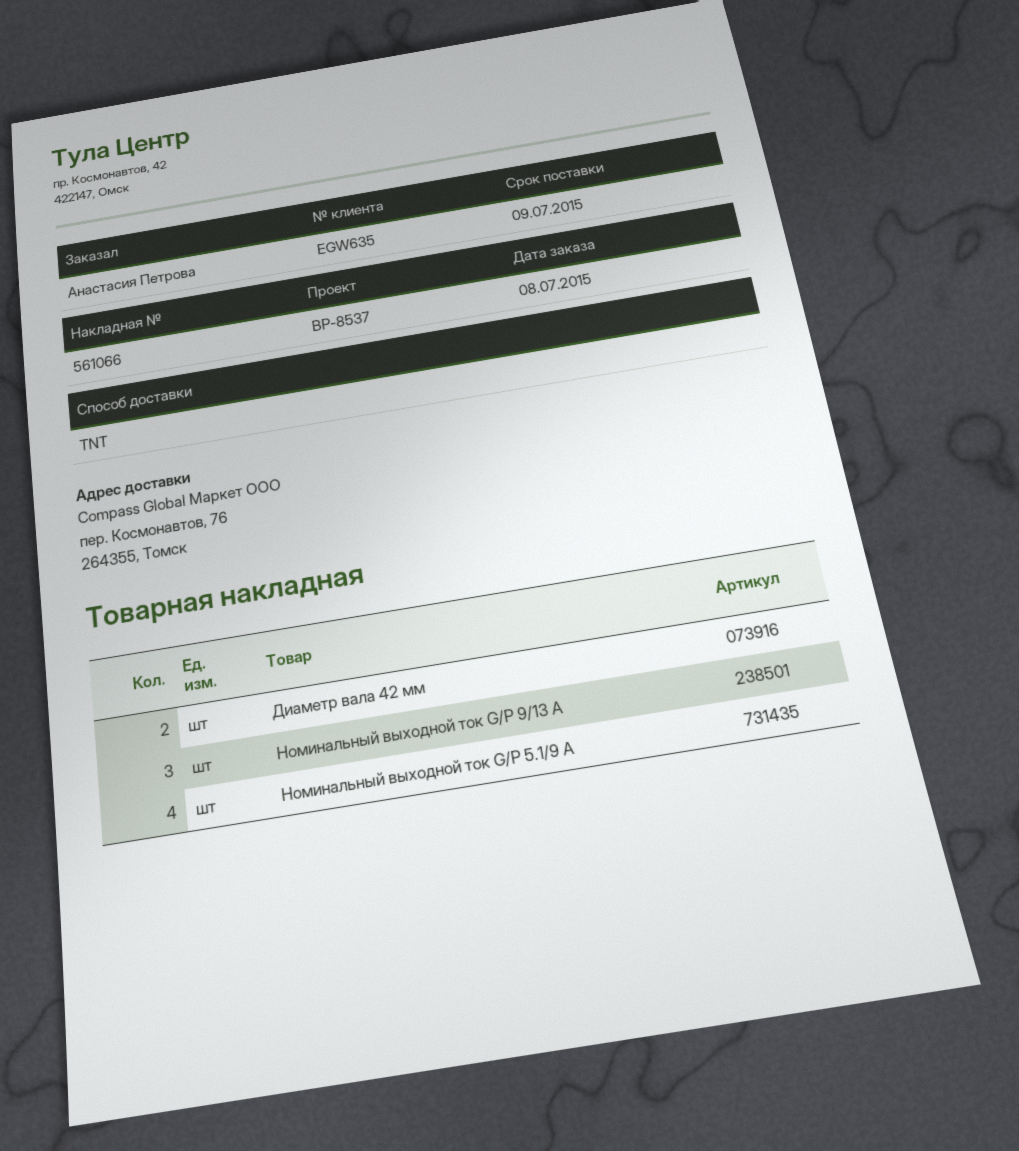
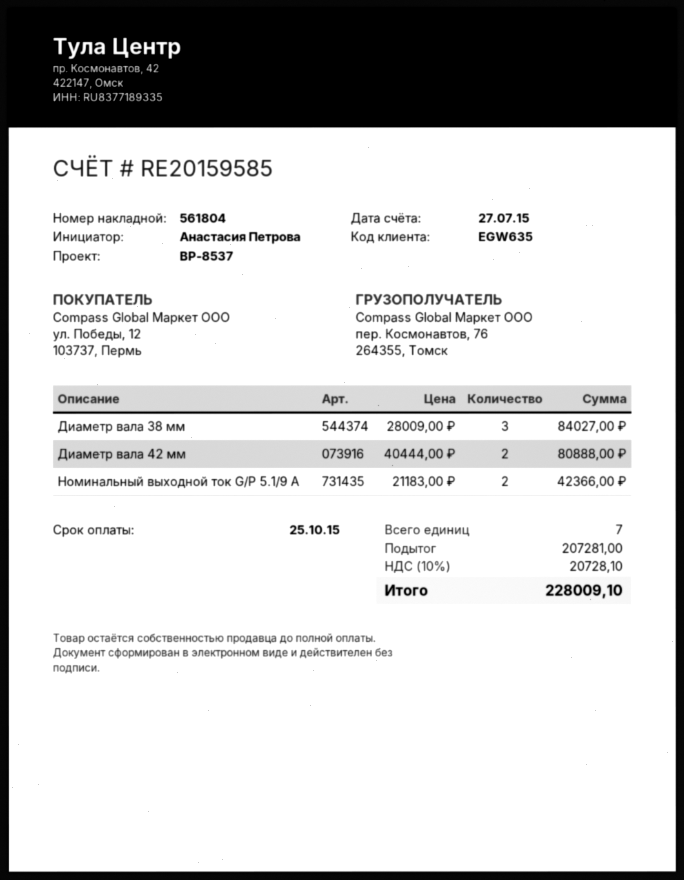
delivery note number: 561066 -> 561804
Номинальный выходной ток G/P 9/13 А: 3 -> none
Номинальный выходной ток G/P 5.1/9 А: 4 -> 2
Диаметр вала 38 мм: none -> 3

